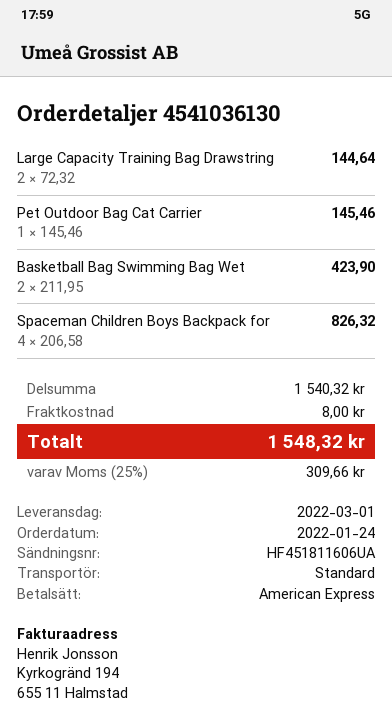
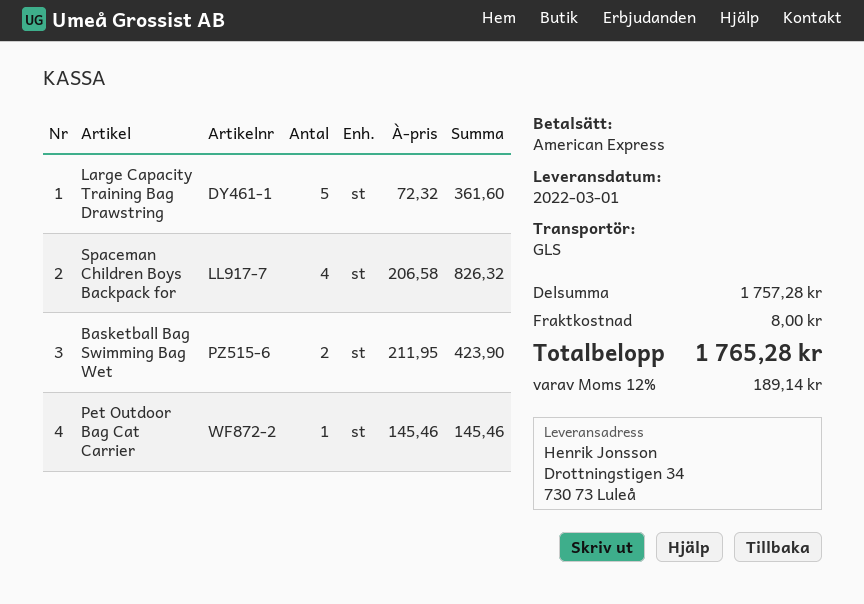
shipping method: standard -> GLS
Large Capacity Training Bag Drawstring: 2 x 72.32 = 144.64 -> 5 x 72.32 = 361.60
subtotal: 1540.32 -> 1757.28
tax: 25% = 309.66 -> 12% = 189.14
total: 1548.32 -> 1765.28

